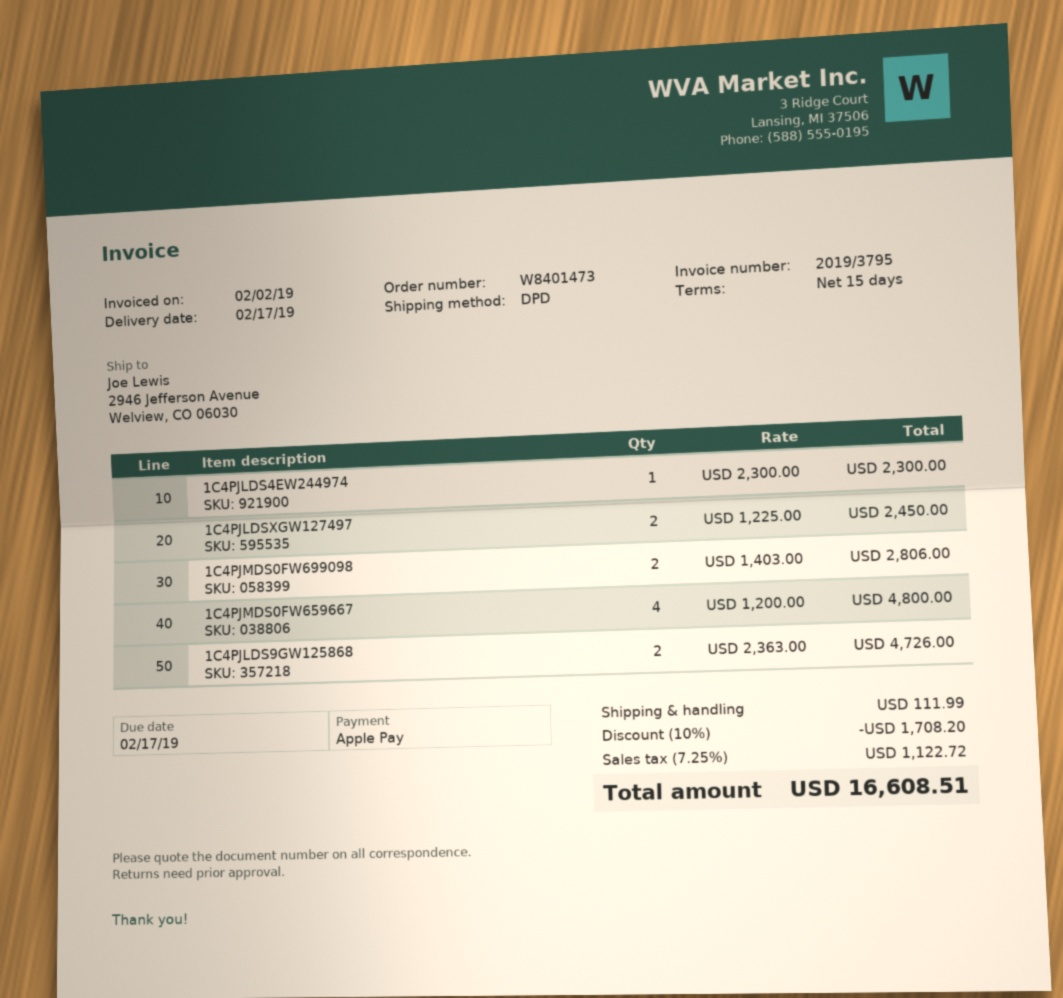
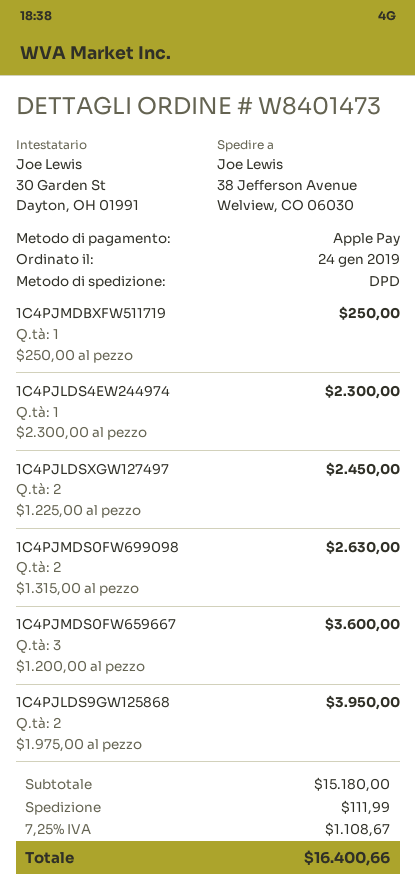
ship to: 2946 Jefferson Avenue, Welview, CO 06030 -> 38 Jefferson Avenue, Welview, CO 06030
1C4PJMDS0FW699098: 2 x 1403.00 = 2806.00 -> 2 x 1315.00 = 2630.00
1C4PJMDS0FW659667: 4 x 1200.00 = 4800.00 -> 3 x 1200.00 = 3600.00
1C4PJLDS9GW125868: 2 x 2363.00 = 4726.00 -> 2 x 1975.00 = 3950.00
1C4PJMDBXFW511719: none -> 1 x 250.00 = 250.00
discount: 10% = 1708.20 -> none
tax: 7.25% = 1122.72 -> 7.25% = 1108.67
total: 16608.51 -> 16400.66

